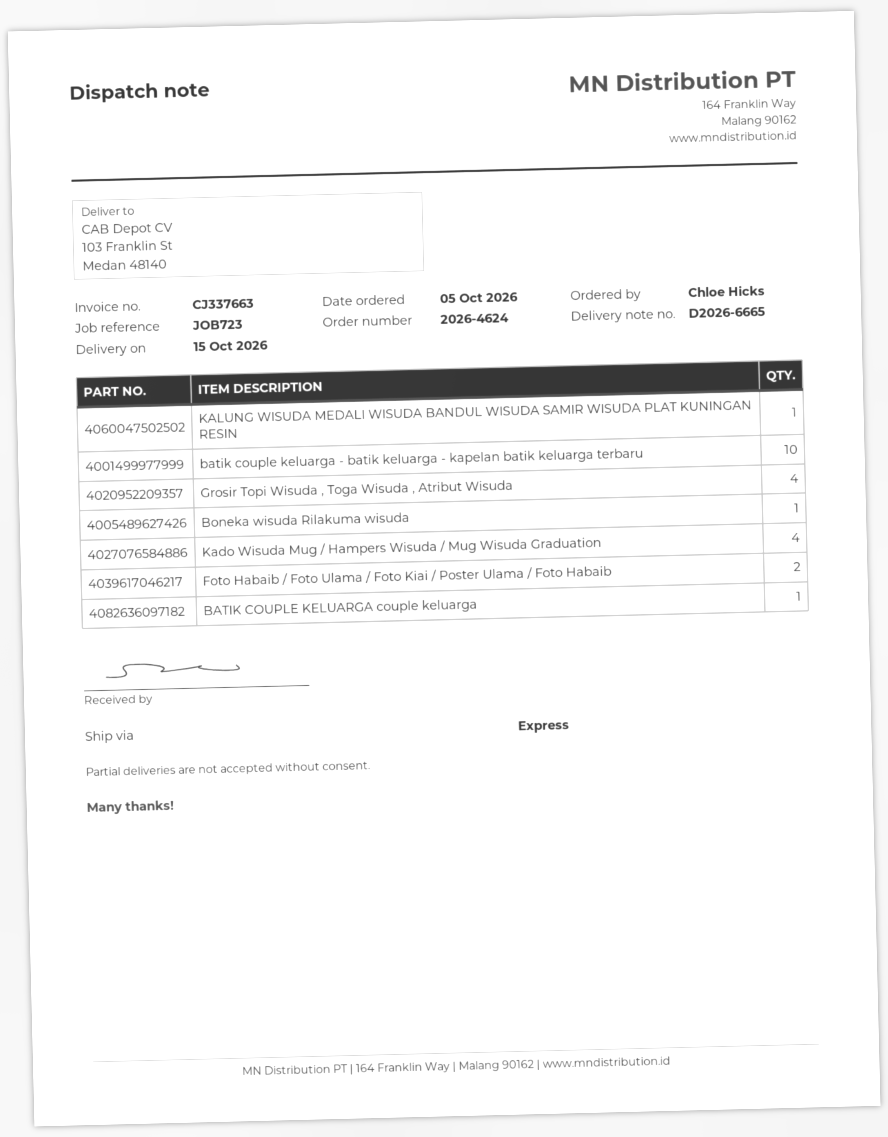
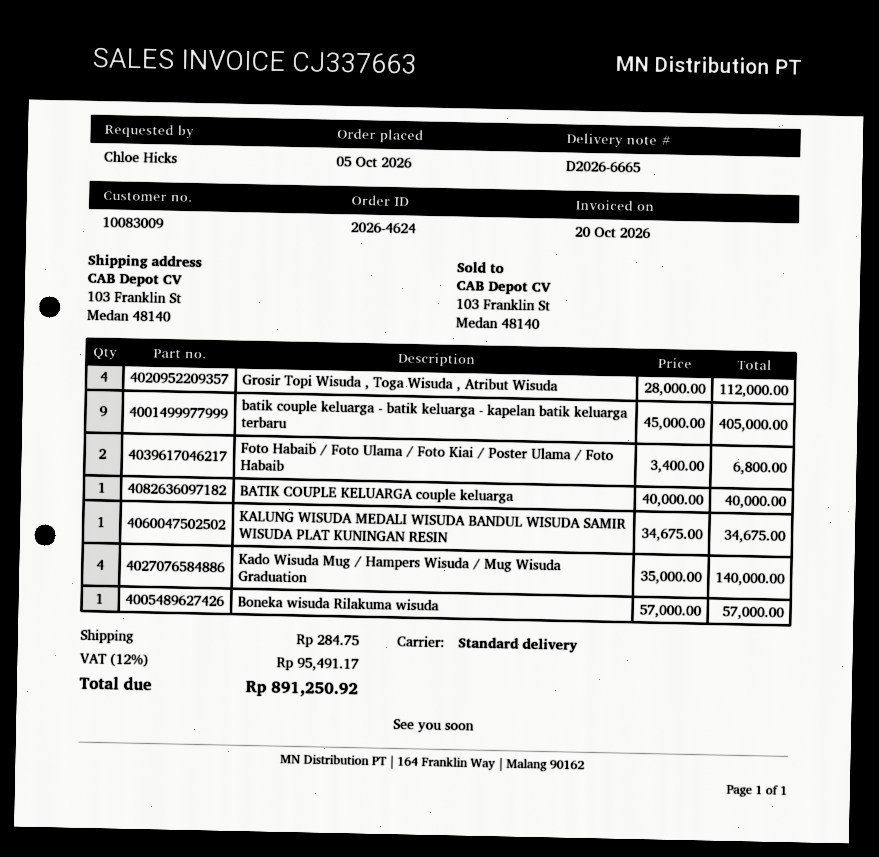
shipping method: express -> standard
batik couple keluarga - batik keluarga - kapelan batik keluarga terbaru: 10 -> 9

